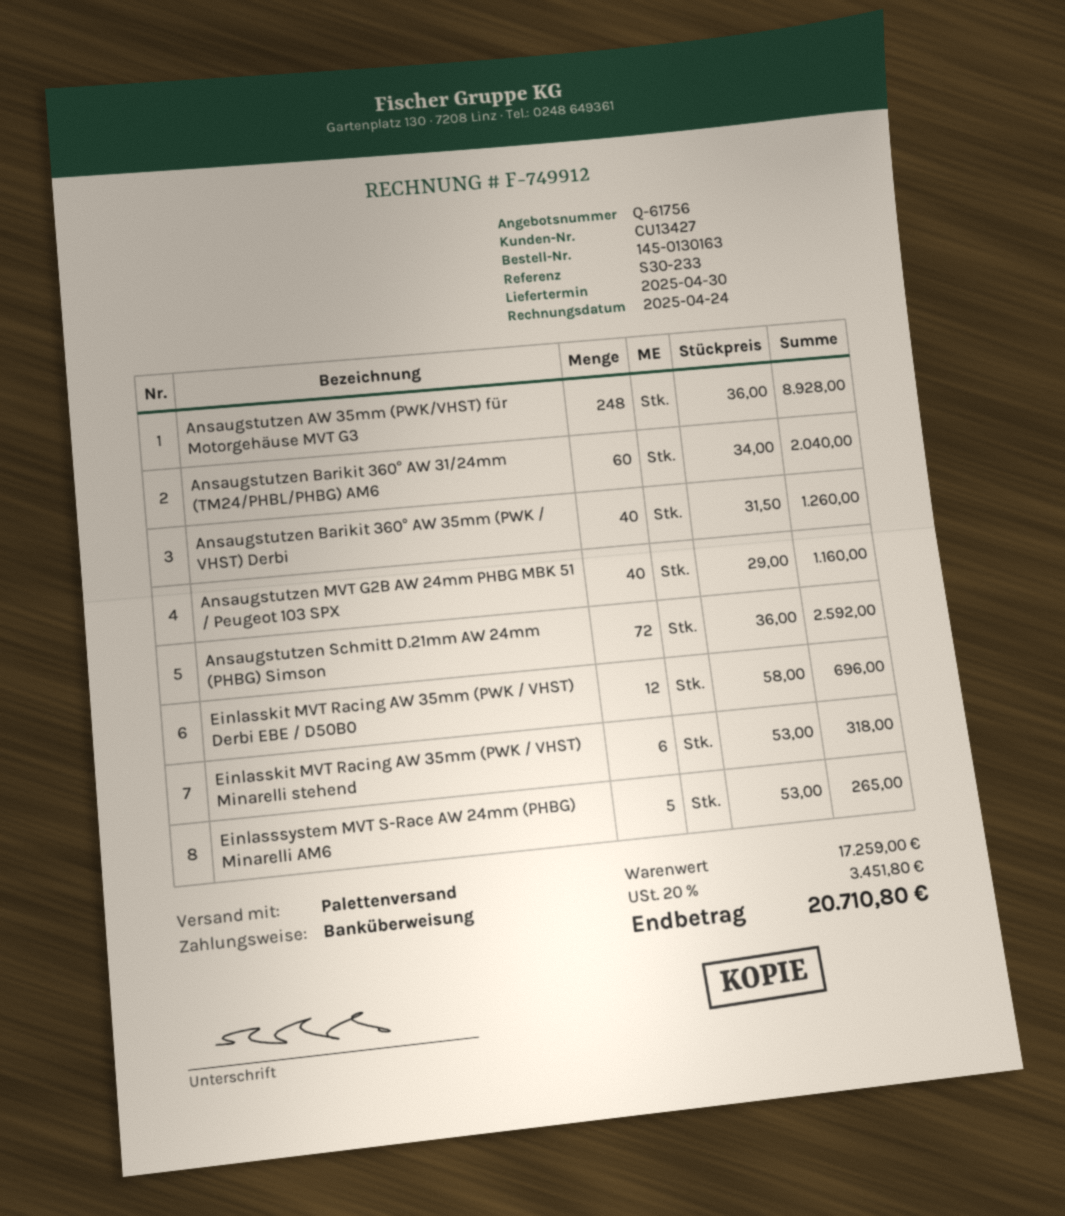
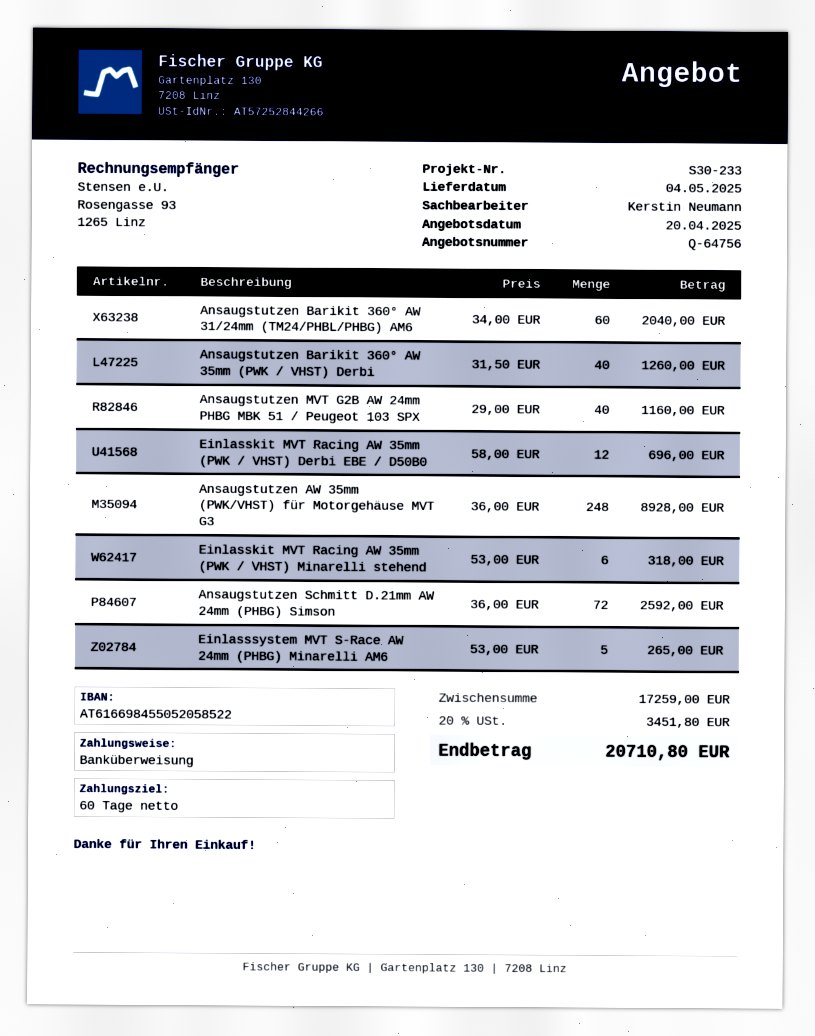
quote number: Q-61756 -> Q-64756
delivery date: 2025-04-30 -> 2025-05-04

